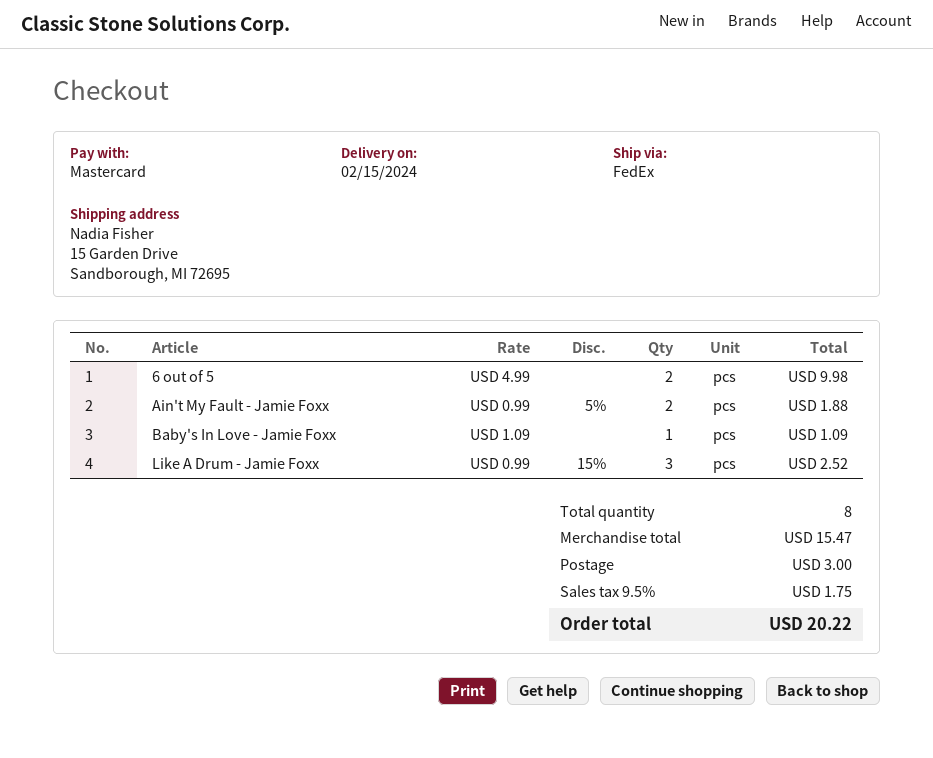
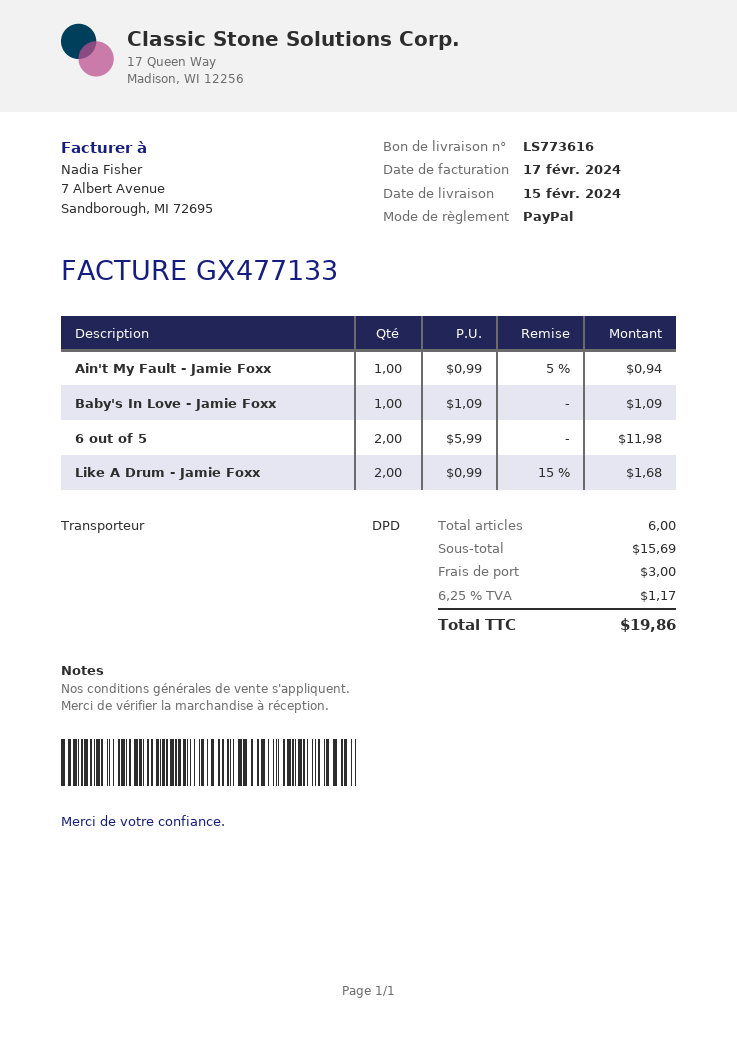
payment method: Mastercard -> PayPal
shipping method: FedEx -> DPD
6 out of 5: 2 x 4.99 = 9.98 -> 2 x 5.99 = 11.98
Ain't My Fault - Jamie Foxx: 2 x 0.99 - 5% = 1.88 -> 1 x 0.99 - 5% = 0.94
Like A Drum - Jamie Foxx: 3 x 0.99 - 15% = 2.52 -> 2 x 0.99 - 15% = 1.68
total quantity: 8 -> 6
subtotal: 15.47 -> 15.69
tax: 9.5% = 1.75 -> 6.25% = 1.17
total: 20.22 -> 19.86

